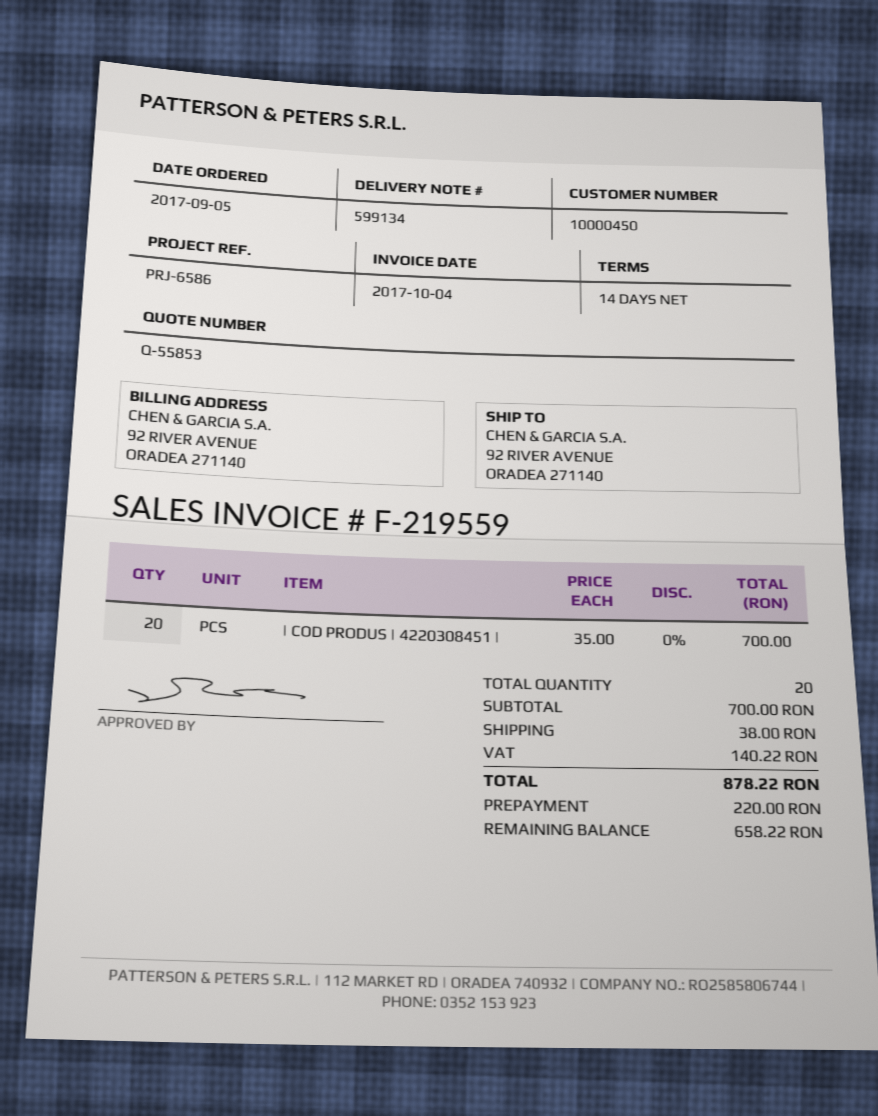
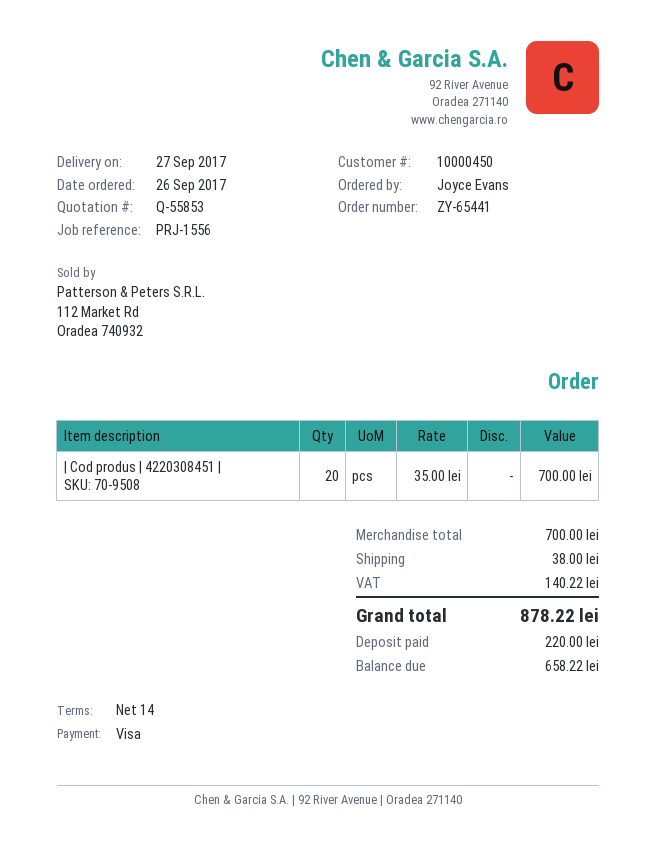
order date: 2017-09-05 -> 2017-09-26
reference: PRJ-6586 -> PRJ-1556

